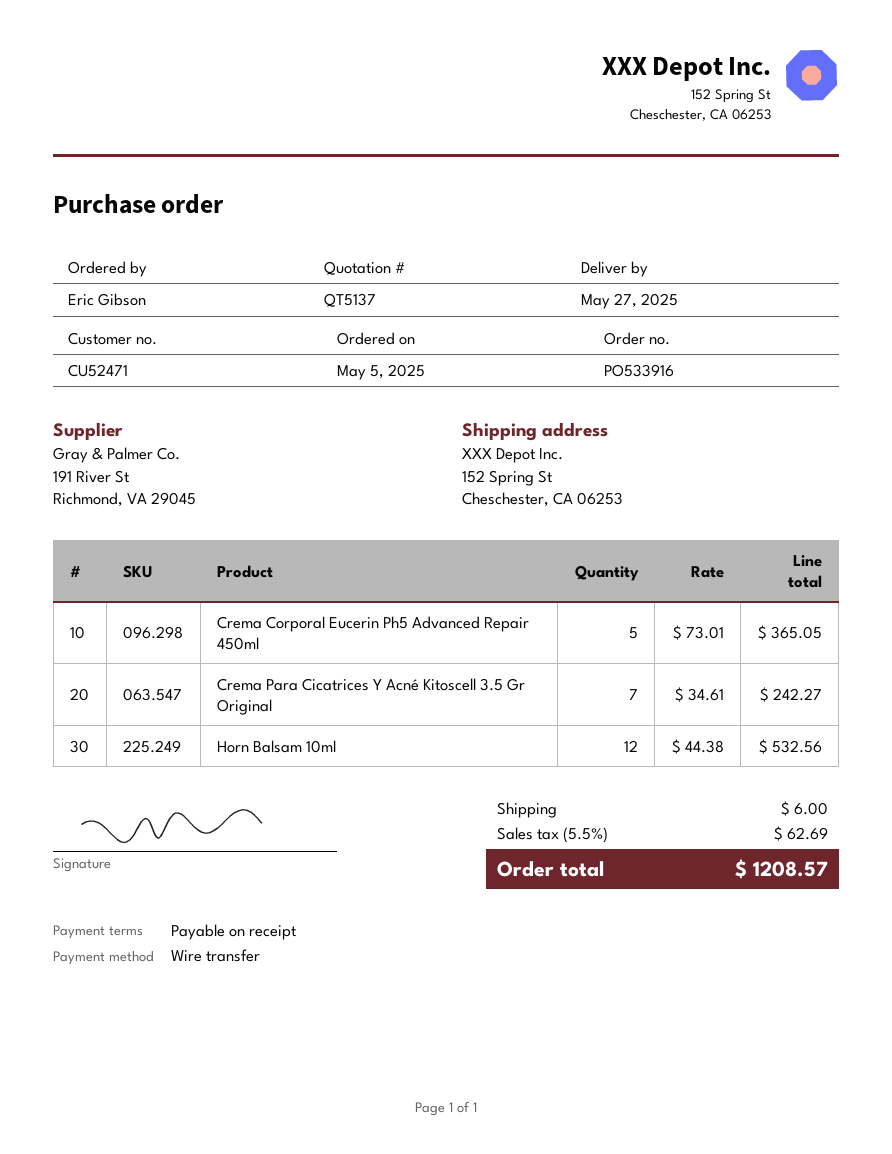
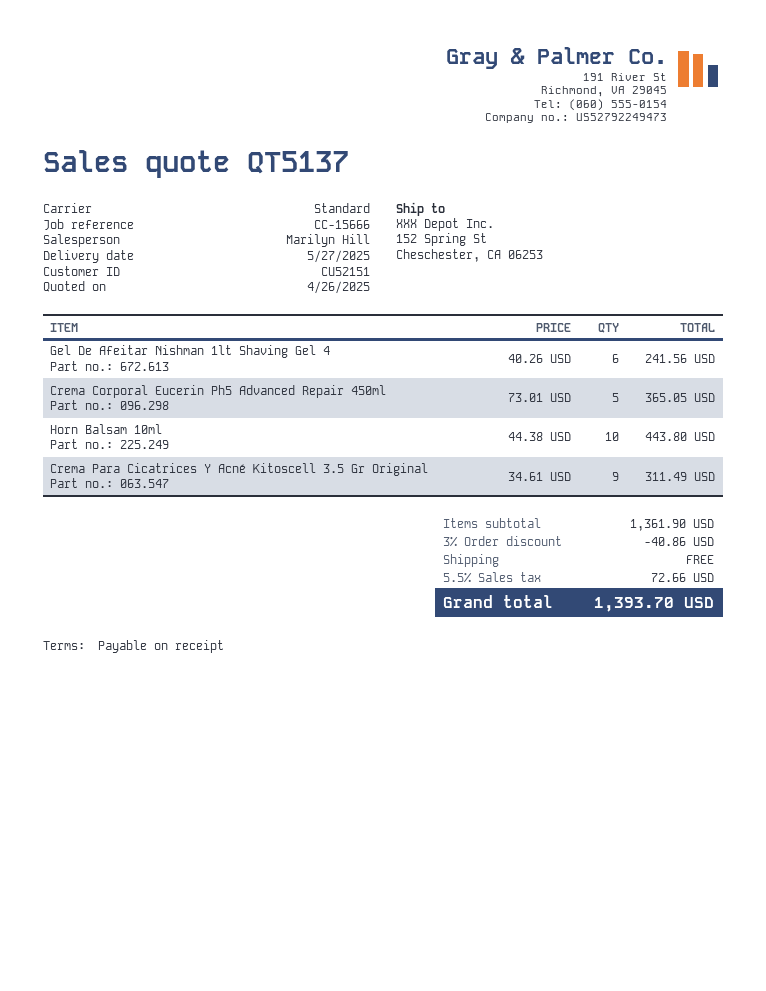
customer number: CU52471 -> CU52151
Crema Para Cicatrices Y Acné Kitoscell 3.5 Gr Original: 7 x 34.61 = 242.27 -> 9 x 34.61 = 311.49
Horn Balsam 10ml: 12 x 44.38 = 532.56 -> 10 x 44.38 = 443.80
Gel De Afeitar Nishman 1lt Shaving Gel 4: none -> 6 x 40.26 = 241.56
discount: none -> 3% = 40.86
shipping: 6.00 -> 0.00
tax: 5.5% = 62.69 -> 5.5% = 72.66
total: 1208.57 -> 1393.70

